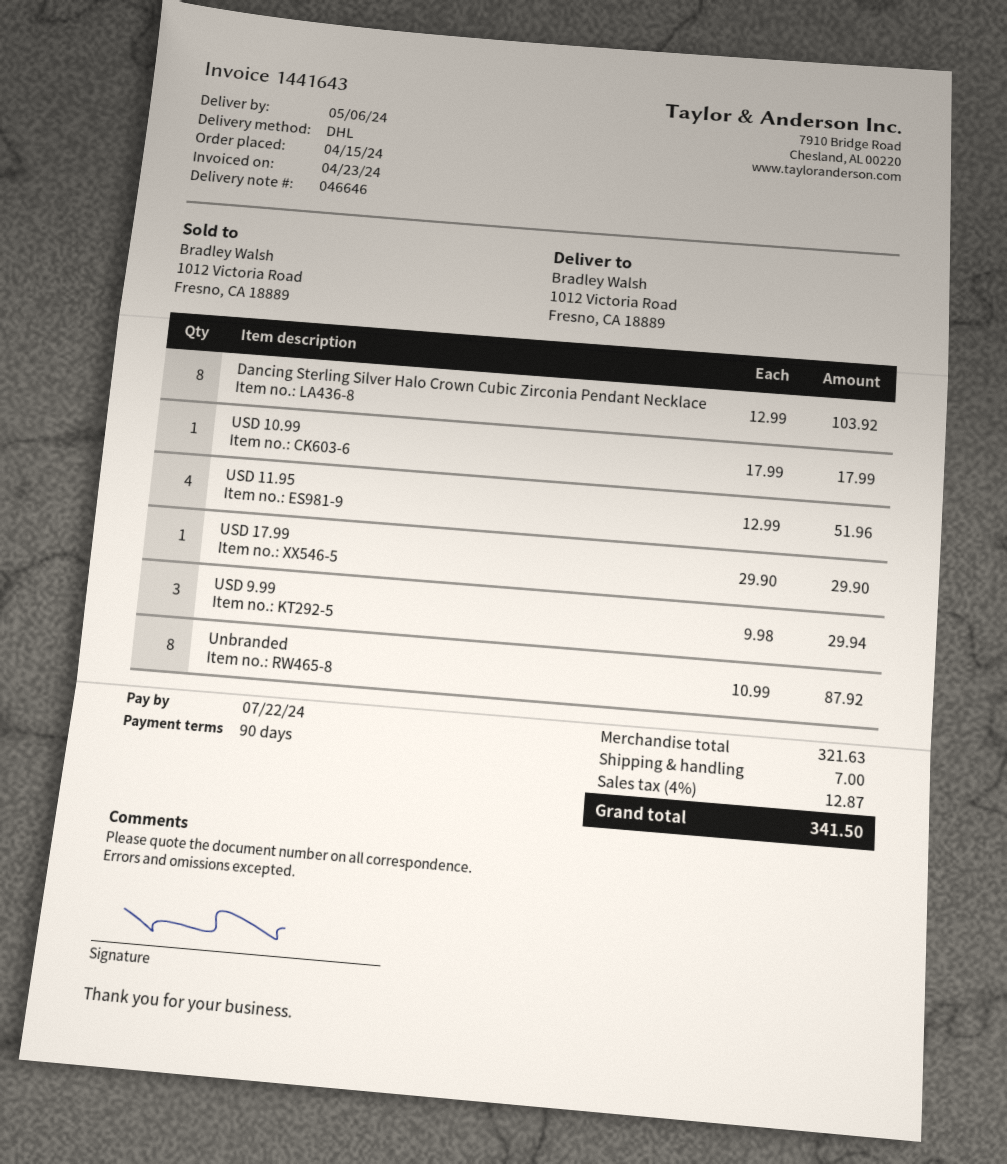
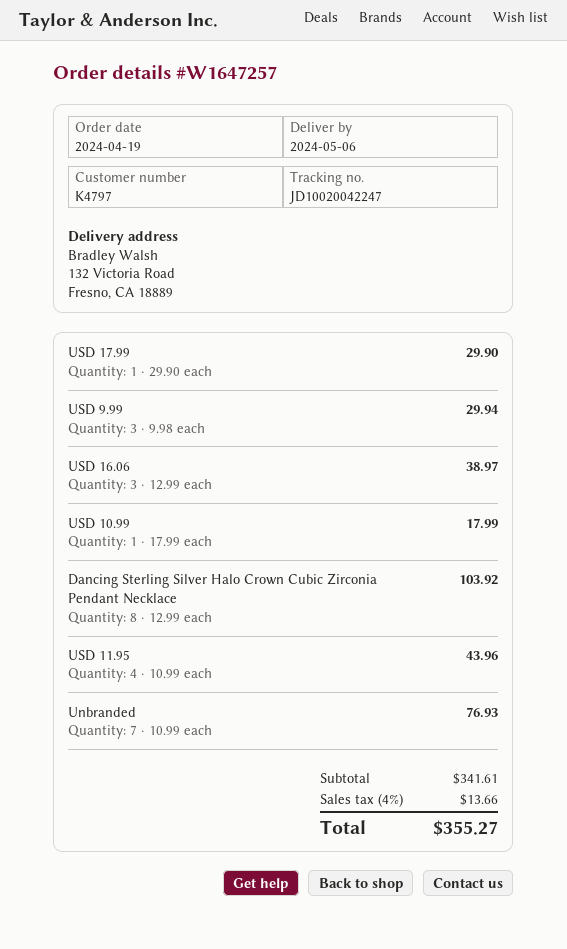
order date: 2024-04-15 -> 2024-04-19
ship to: 1012 Victoria Road, Fresno, CA 18889 -> 132 Victoria Road, Fresno, CA 18889
USD 11.95: 4 x 12.99 = 51.96 -> 4 x 10.99 = 43.96
Unbranded: 8 x 10.99 = 87.92 -> 7 x 10.99 = 76.93
USD 16.06: none -> 3 x 12.99 = 38.97
subtotal: 321.63 -> 341.61
shipping: 7.00 -> none
tax: 4% = 12.87 -> 4% = 13.66
total: 341.50 -> 355.27

